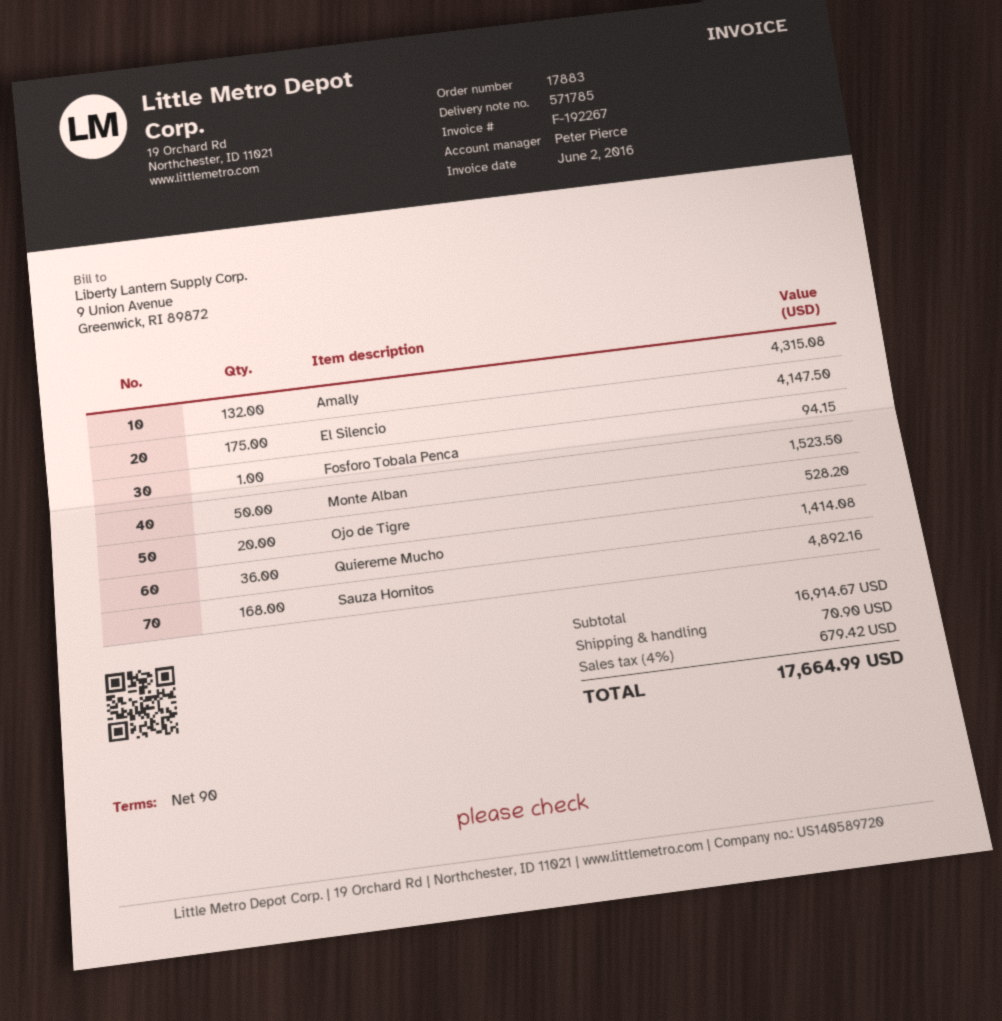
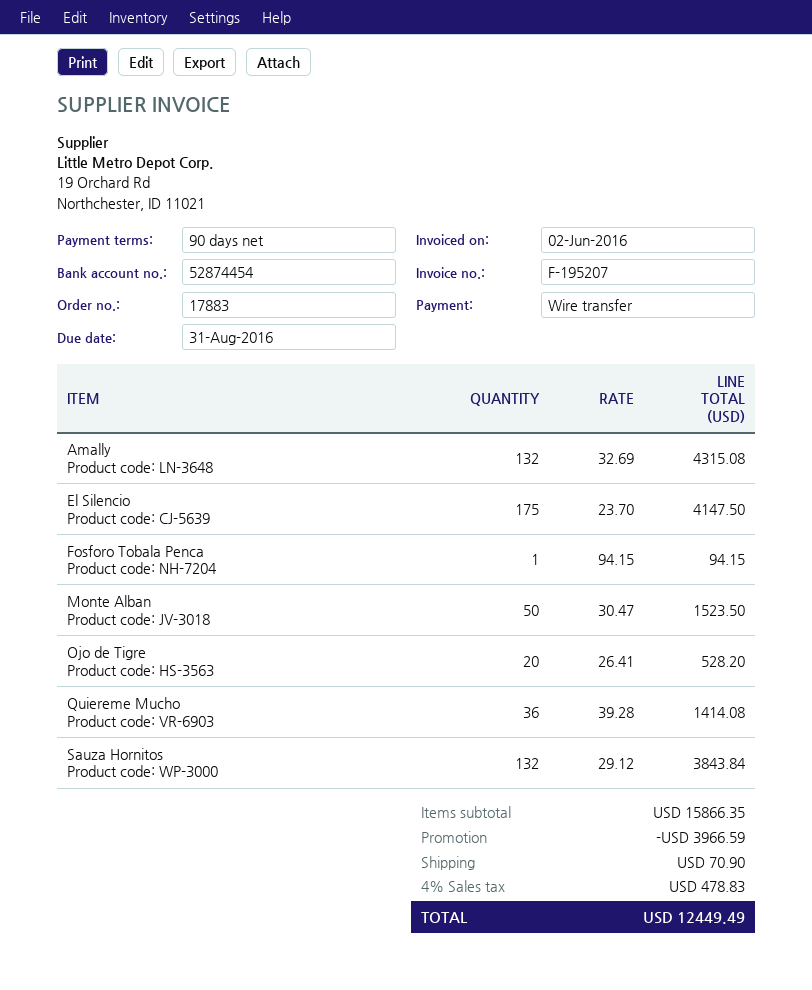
invoice number: F-192267 -> F-195207
Sauza Hornitos: 168 for 4892.16 -> 132 for 3843.84
subtotal: 16914.67 -> 15866.35
discount: none -> 3966.59
tax: 4% = 679.42 -> 4% = 478.83
total: 17664.99 -> 12449.49

